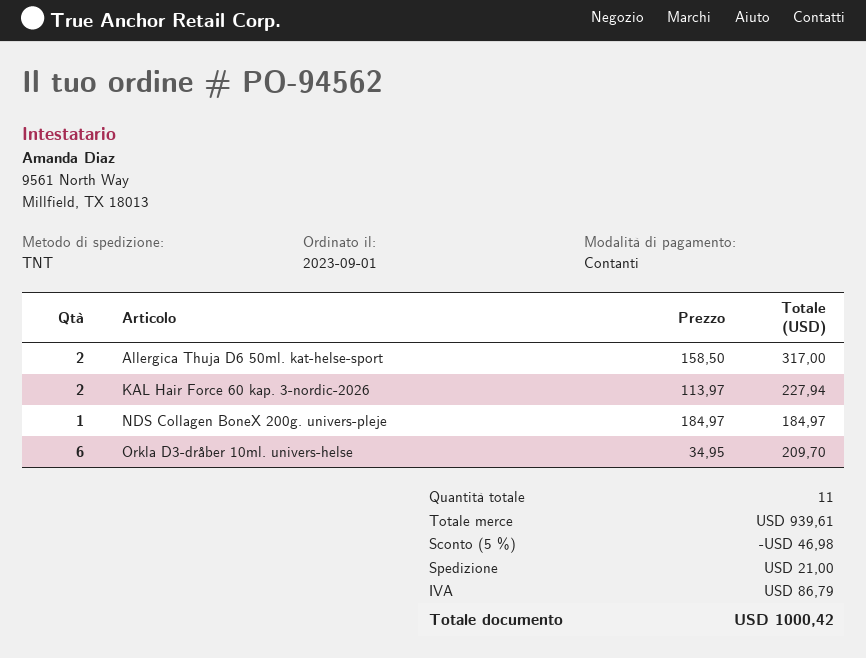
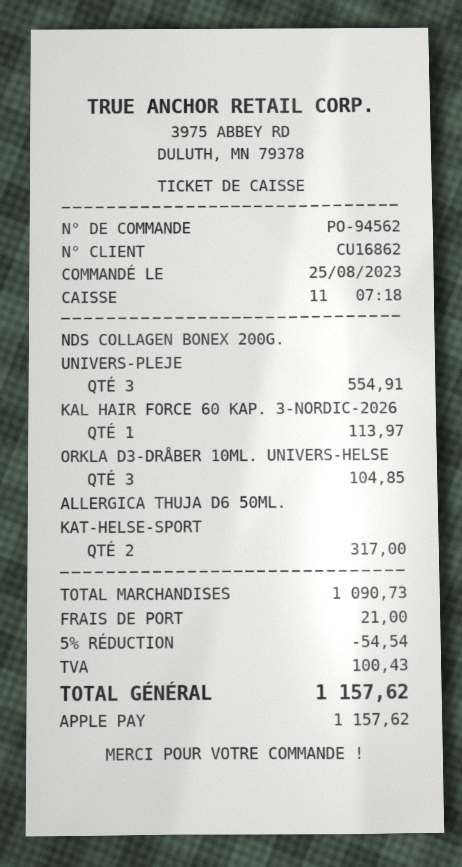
order date: 2023-09-01 -> 2023-08-25
payment method: cash -> Apple Pay
KAL Hair Force 60 kap. 3-nordic-2026: 2 for 227.94 -> 1 for 113.97
NDS Collagen BoneX 200g. univers-pleje: 1 for 184.97 -> 3 for 554.91
Orkla D3-dråber 10ml. univers-helse: 6 for 209.70 -> 3 for 104.85
subtotal: 939.61 -> 1090.73
discount: 5% = 46.98 -> 5% = 54.54
tax: 86.79 -> 100.43
total: 1000.42 -> 1157.62

